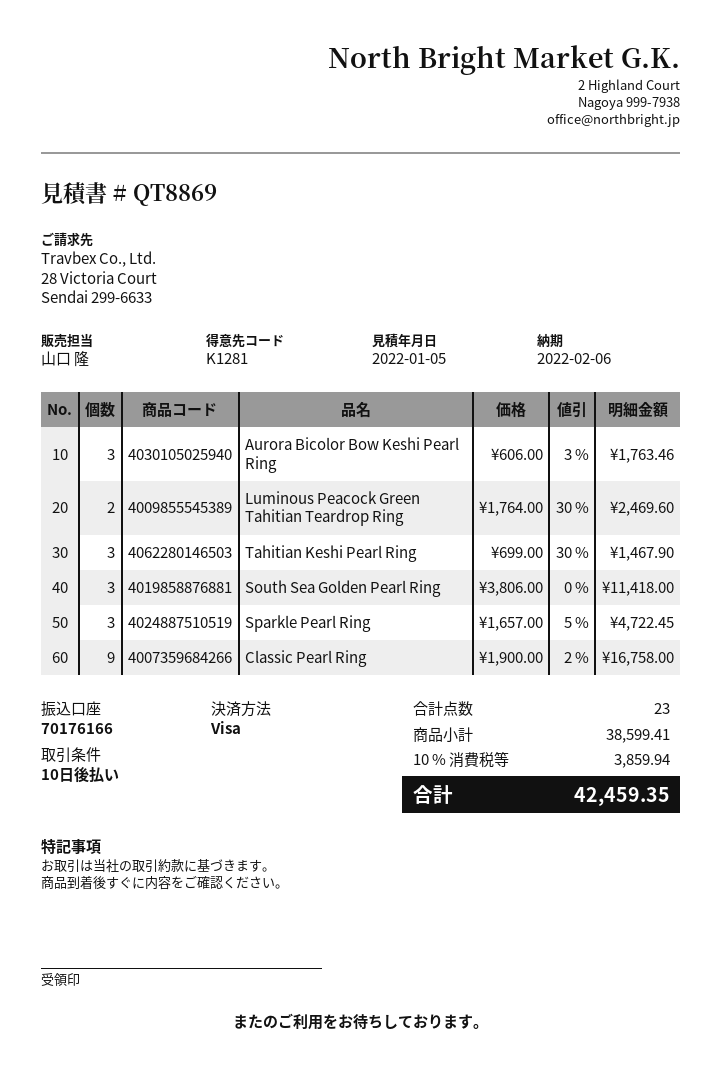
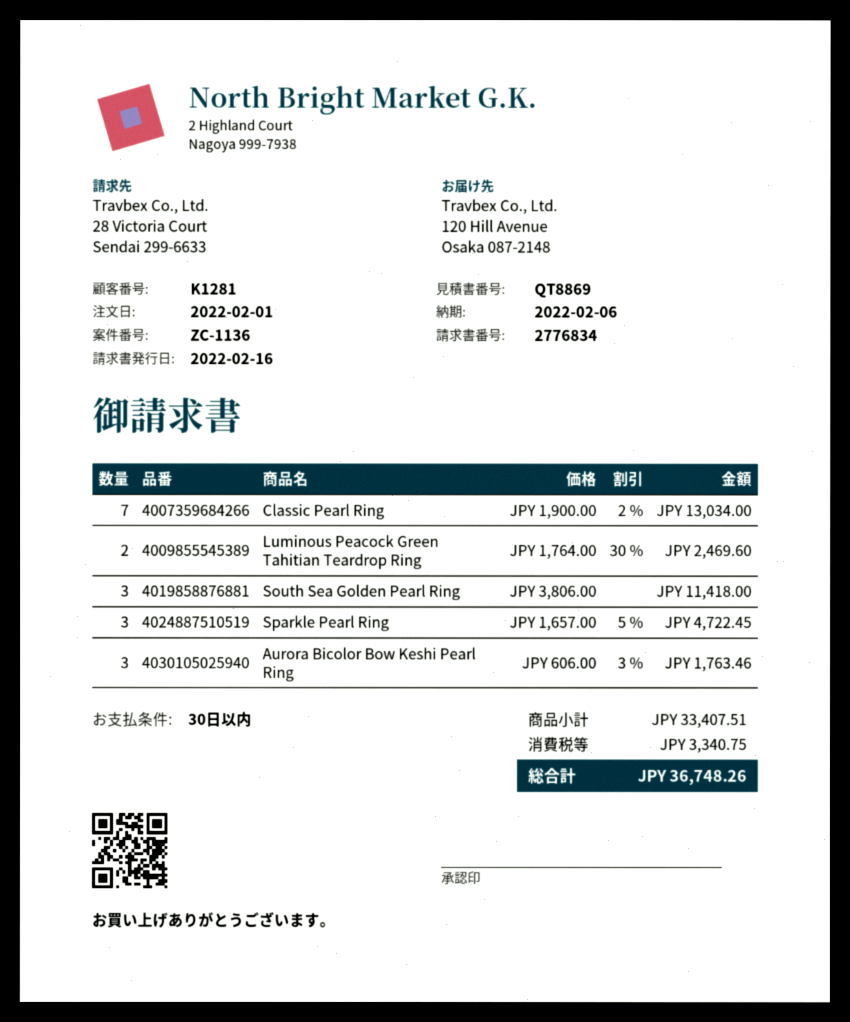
payment terms: 10 days -> 30 days
Tahitian Keshi Pearl Ring: 3 x 699.00 - 30% = 1467.90 -> none
Classic Pearl Ring: 9 x 1900.00 - 2% = 16758.00 -> 7 x 1900.00 - 2% = 13034.00
subtotal: 38599.41 -> 33407.51
tax: 3859.94 -> 3340.75
total: 42459.35 -> 36748.26

